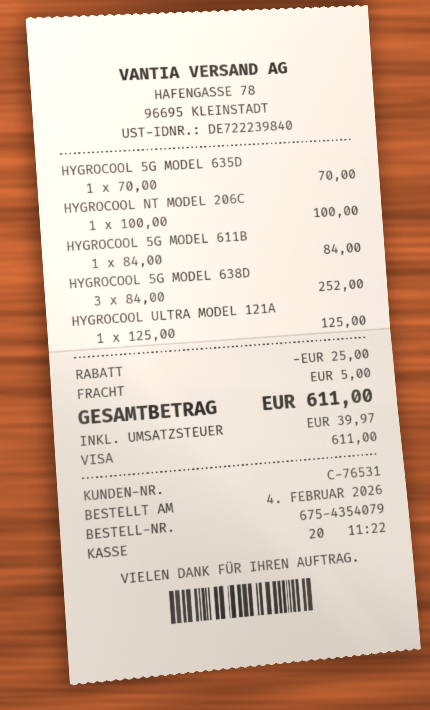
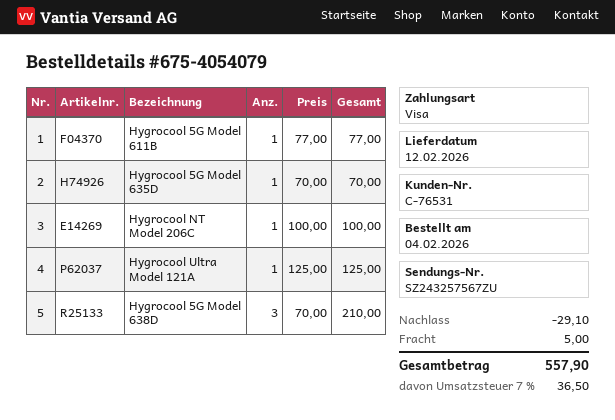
order number: 675-4354079 -> 675-4054079
HYGROCOOL 5G MODEL 611B: 1 x 84.00 = 84.00 -> 1 x 77.00 = 77.00
HYGROCOOL 5G MODEL 638D: 3 x 84.00 = 252.00 -> 3 x 70.00 = 210.00
discount: 25.00 -> 29.10
tax: 39.97 -> 36.50
total: 611.00 -> 557.90

